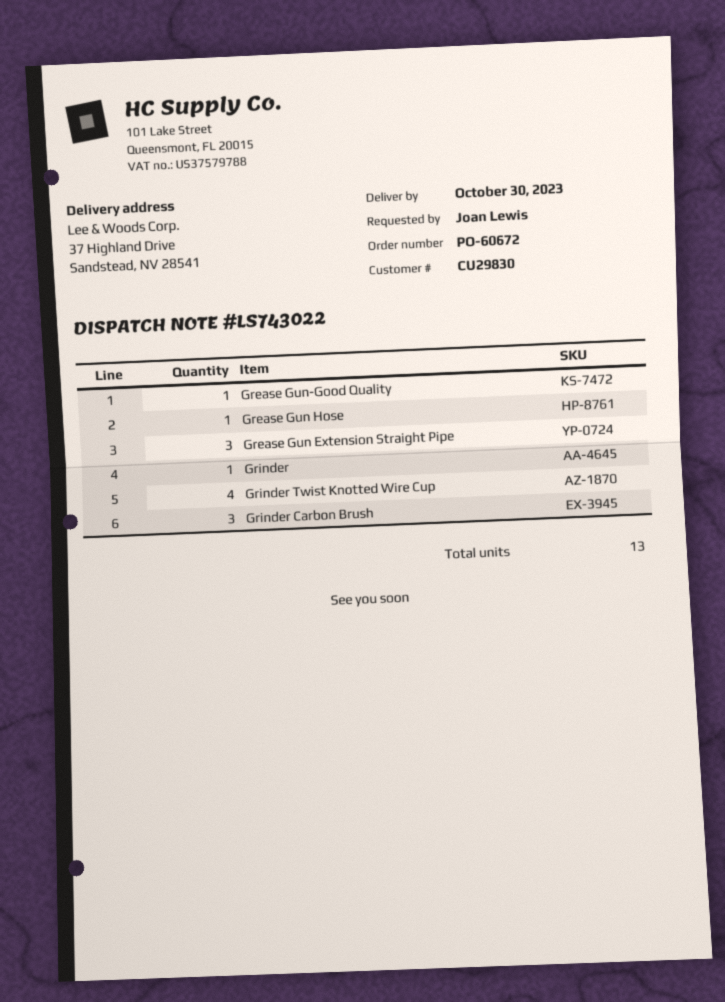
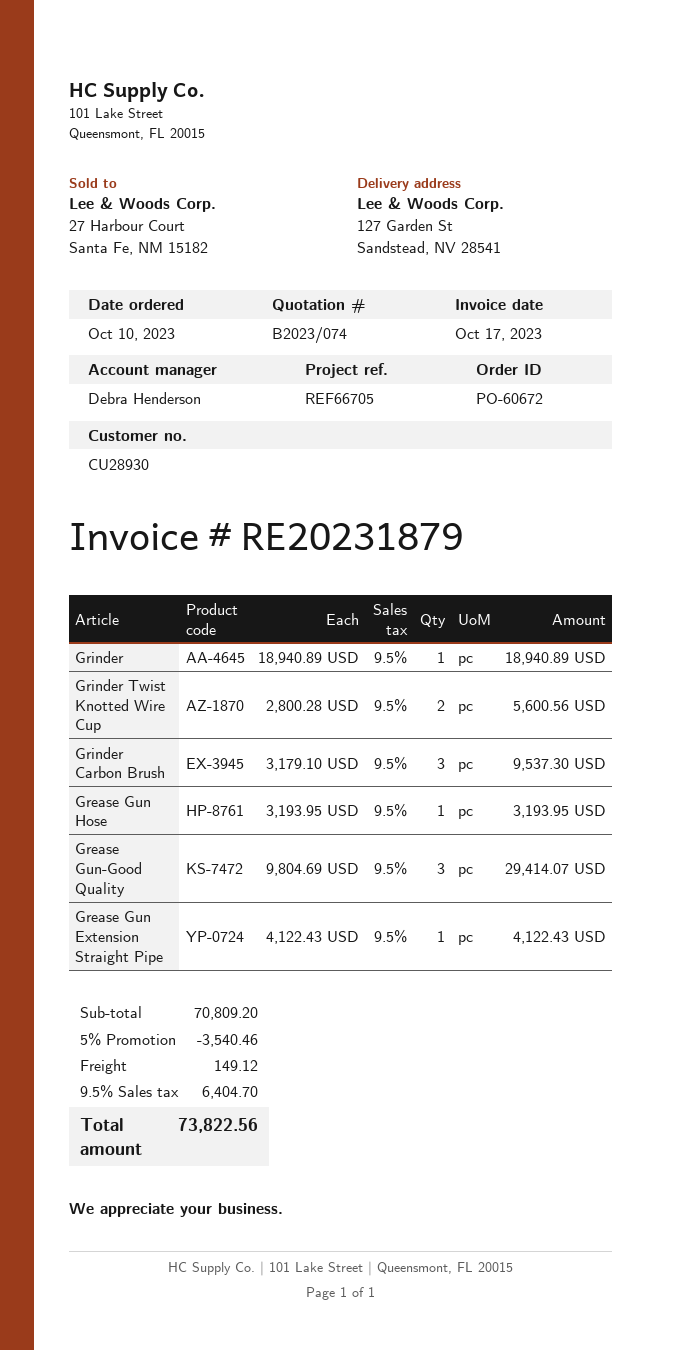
customer number: CU29830 -> CU28930
ship to: 37 Highland Drive, Sandstead, NV 28541 -> 127 Garden St, Sandstead, NV 28541
Grease Gun-Good Quality: 1 -> 3
Grease Gun Extension Straight Pipe: 3 -> 1
Grinder Twist Knotted Wire Cup: 4 -> 2

